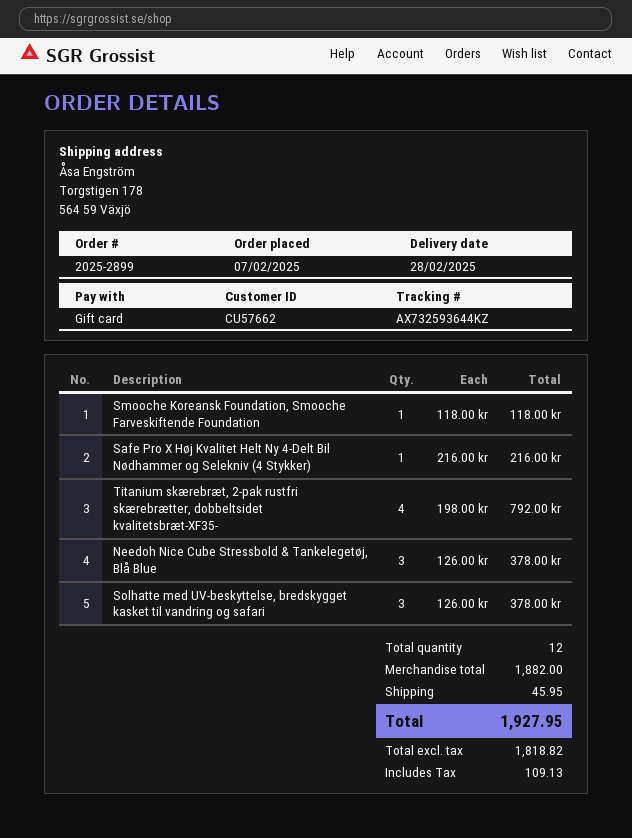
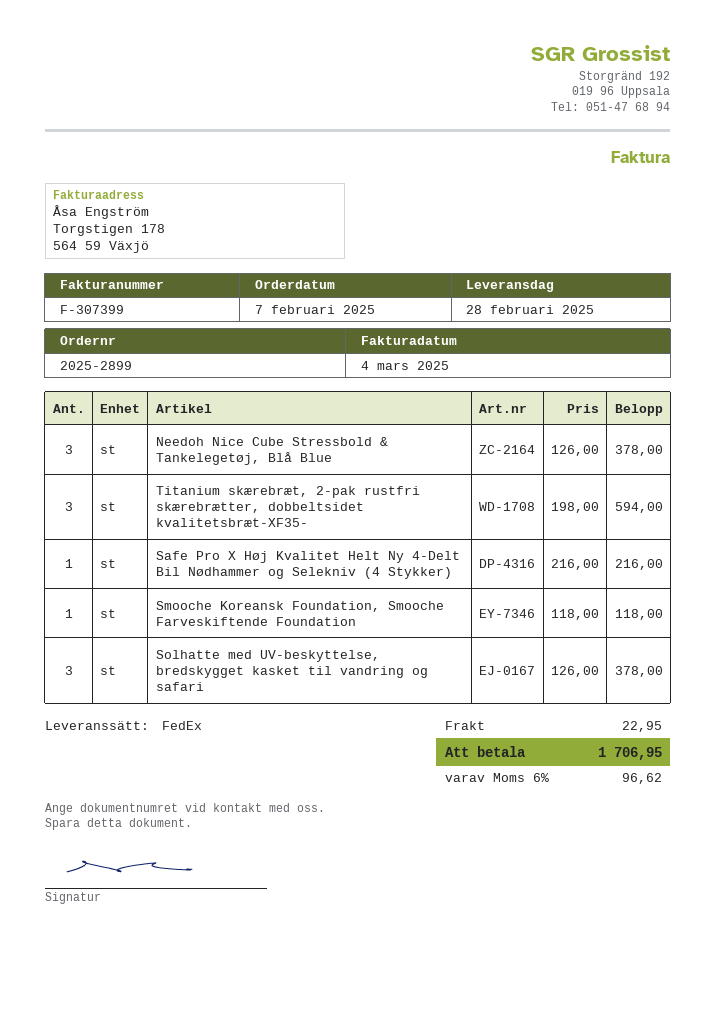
Titanium skærebræt, 2-pak rustfri skærebrætter, dobbeltsidet kvalitetsbræt-XF35-: 4 x 198.00 = 792.00 -> 3 x 198.00 = 594.00
shipping: 45.95 -> 22.95
tax: 109.13 -> 96.62
total: 1927.95 -> 1706.95

